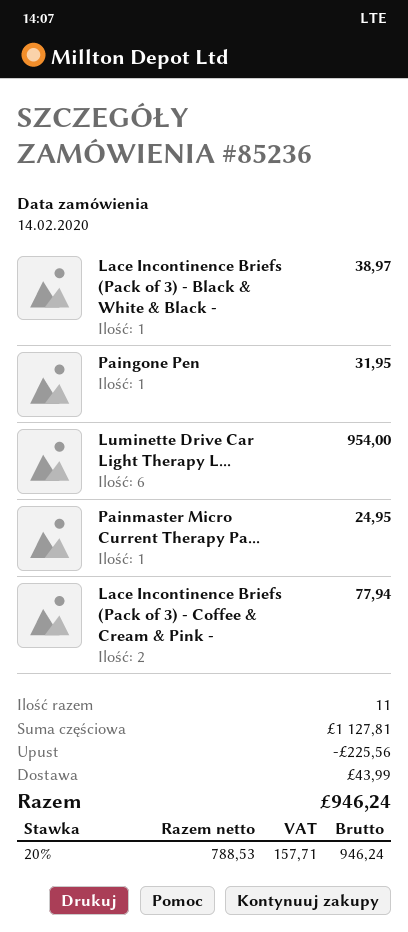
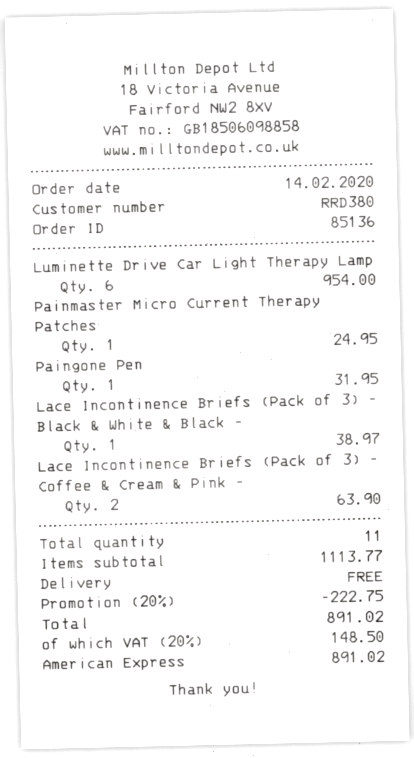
order number: 85236 -> 85136
Lace Incontinence Briefs (Pack of 3) - Coffee & Cream & Pink -: 2 for 77.94 -> 2 for 63.90
subtotal: 1127.81 -> 1113.77
discount: 225.56 -> 222.75
shipping: 43.99 -> 0.00
tax: 20% = 157.71 -> 20% = 148.50
total: 946.24 -> 891.02

